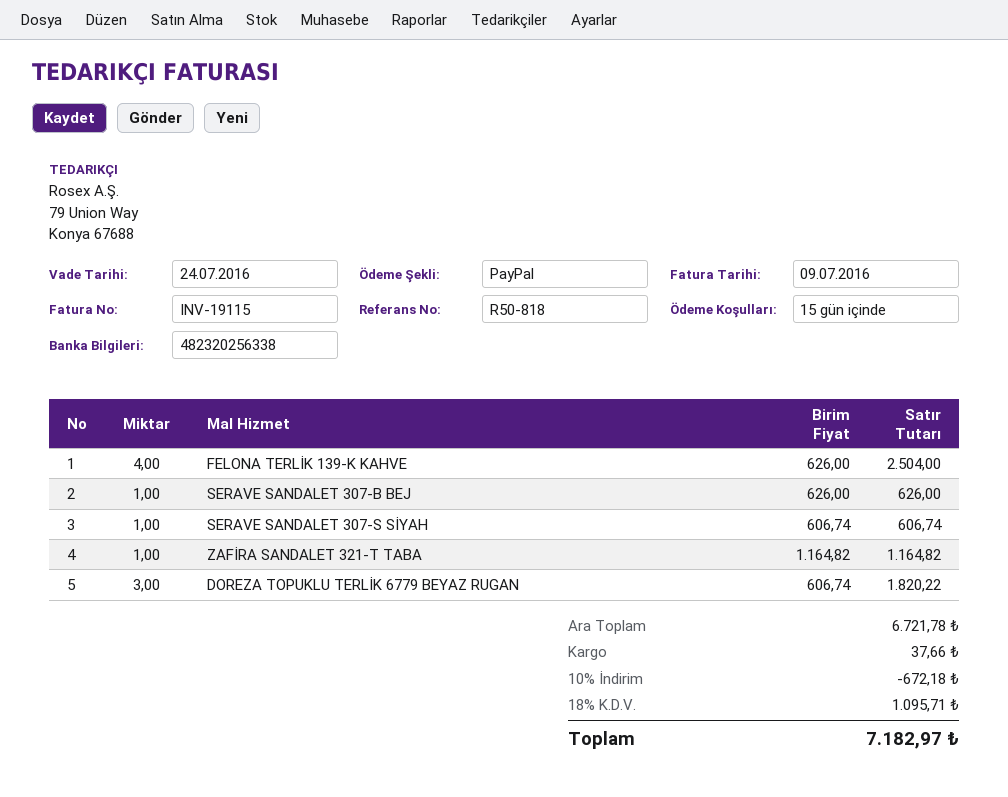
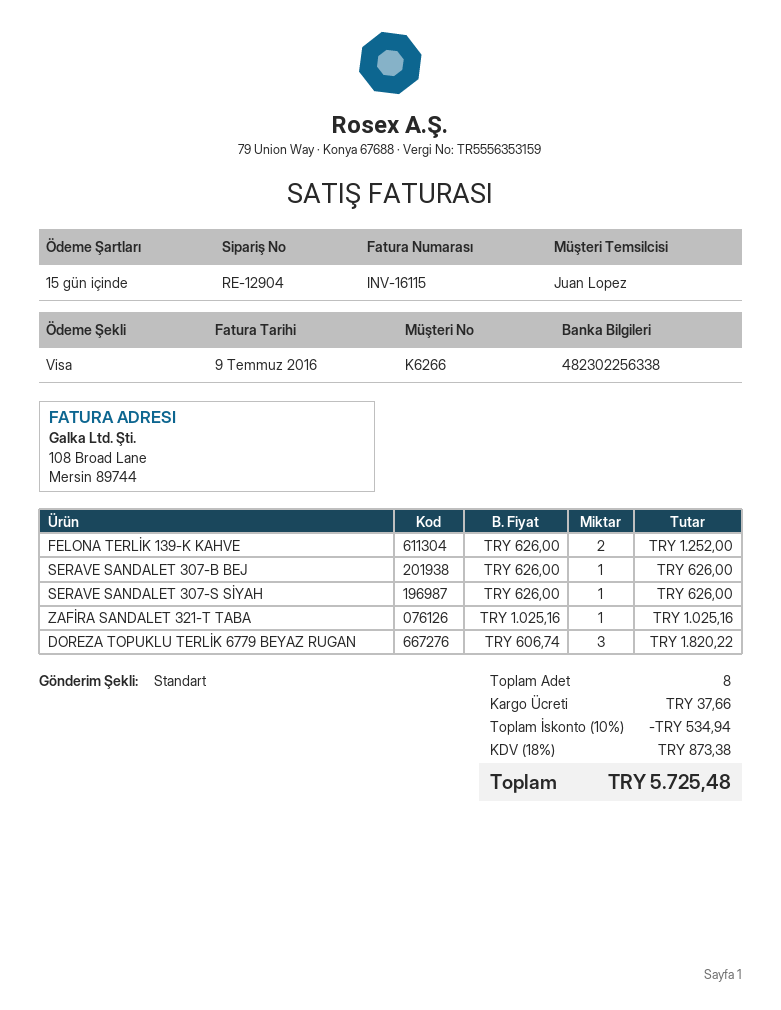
invoice number: INV-19115 -> INV-16115
payment method: PayPal -> Visa
bank account: 482320256338 -> 482302256338
FELONA TERLİK 139-K KAHVE: 4 x 626.00 = 2504.00 -> 2 x 626.00 = 1252.00
SERAVE SANDALET 307-S SİYAH: 1 x 606.74 = 606.74 -> 1 x 626.00 = 626.00
ZAFİRA SANDALET 321-T TABA: 1 x 1164.82 = 1164.82 -> 1 x 1025.16 = 1025.16
discount: 10% = 672.18 -> 10% = 534.94
tax: 18% = 1095.71 -> 18% = 873.38
total: 7182.97 -> 5725.48

